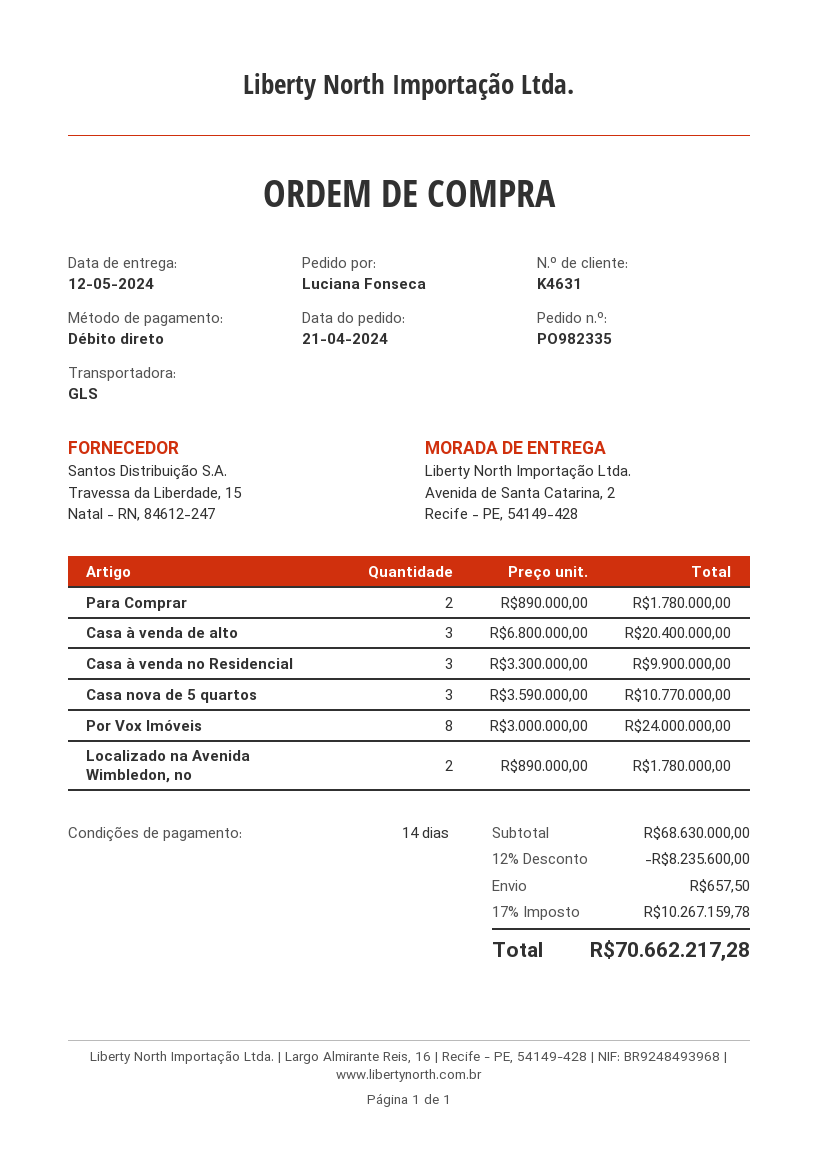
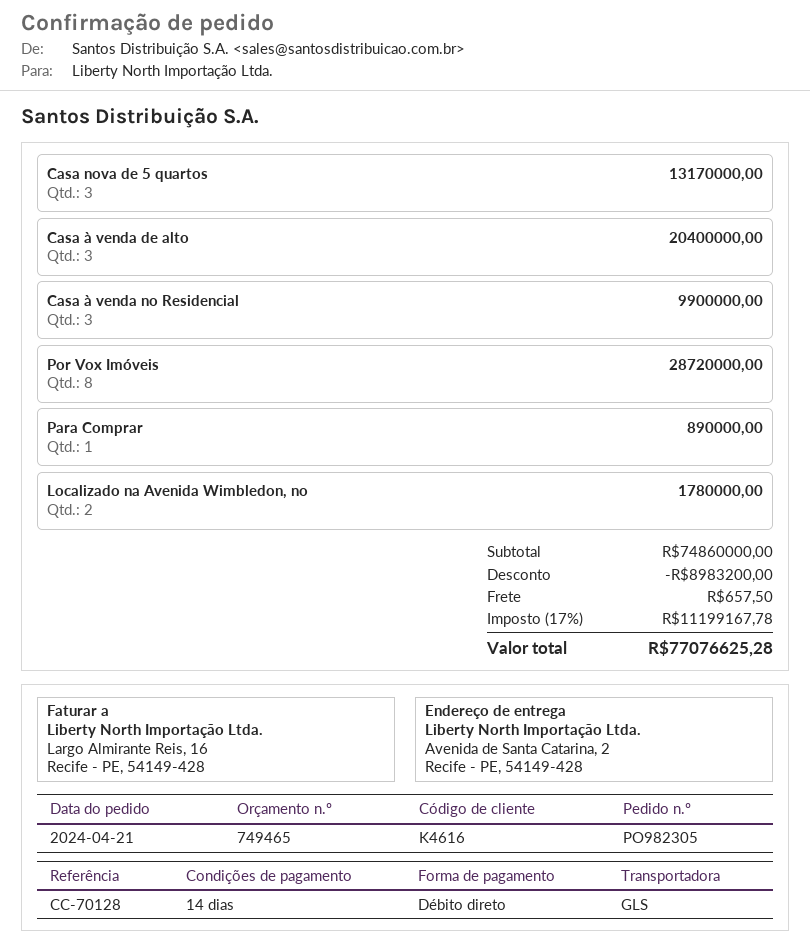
order number: PO982335 -> PO982305
customer number: K4631 -> K4616
Para Comprar: 2 for 1780000.00 -> 1 for 890000.00
Casa nova de 5 quartos: 3 for 10770000.00 -> 3 for 13170000.00
Por Vox Imóveis: 8 for 24000000.00 -> 8 for 28720000.00
subtotal: 68630000.00 -> 74860000.00
discount: 8235600.00 -> 8983200.00
tax: 17% = 10267159.78 -> 17% = 11199167.78
total: 70662217.28 -> 77076625.28

